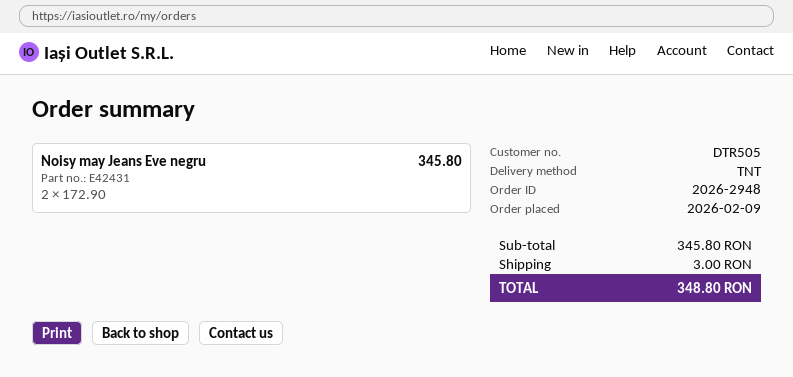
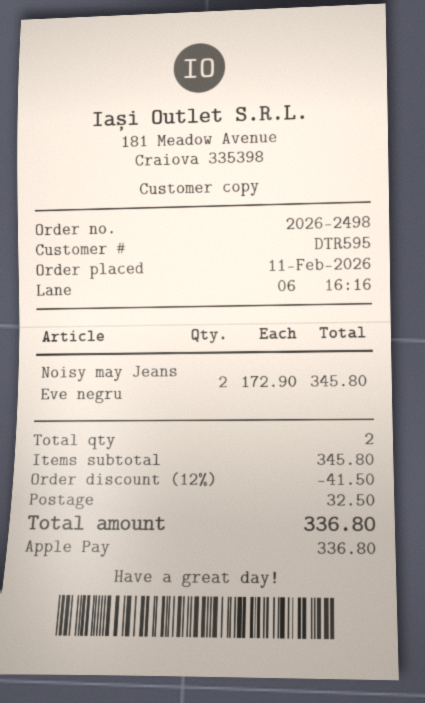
order number: 2026-2948 -> 2026-2498
order date: 2026-02-09 -> 2026-02-11
customer number: DTR505 -> DTR595
discount: none -> 12% = 41.50
shipping: 3.00 -> 32.50
total: 348.80 -> 336.80

